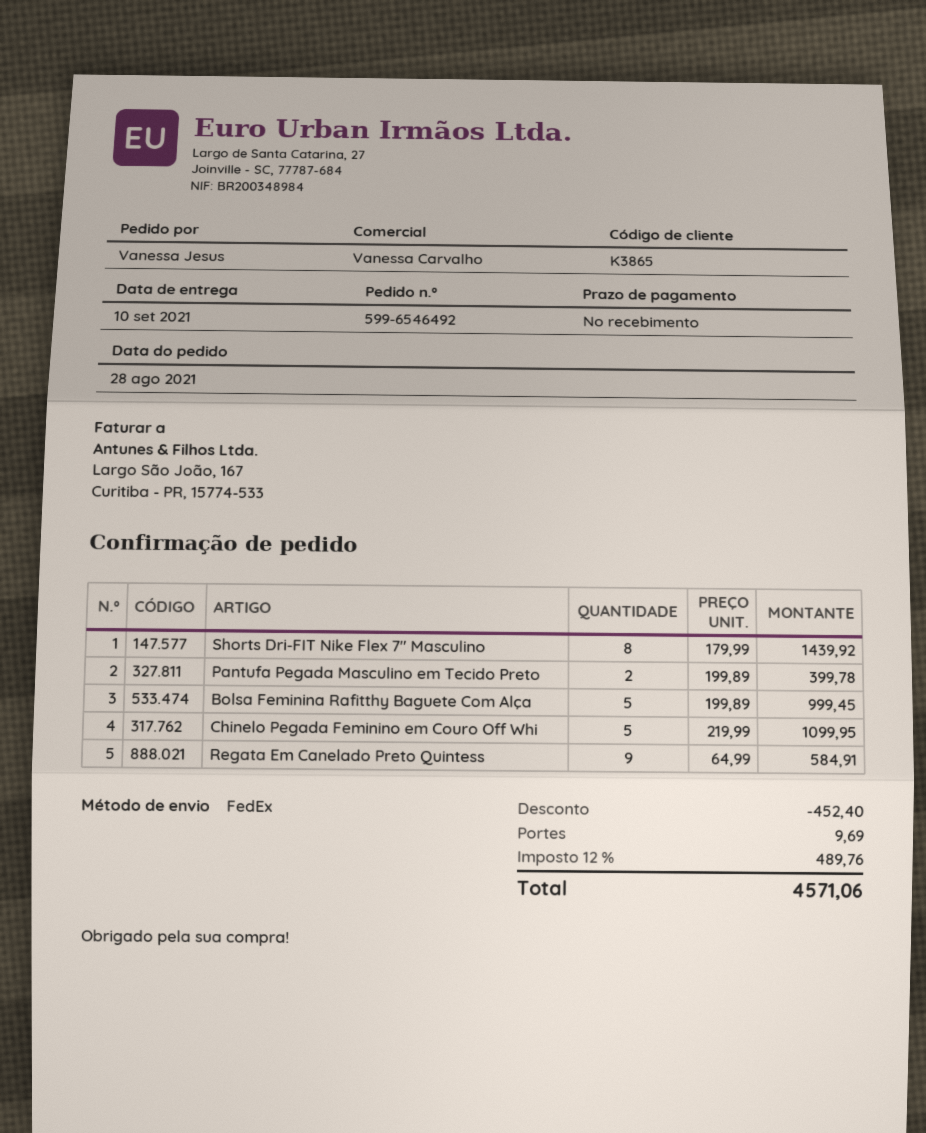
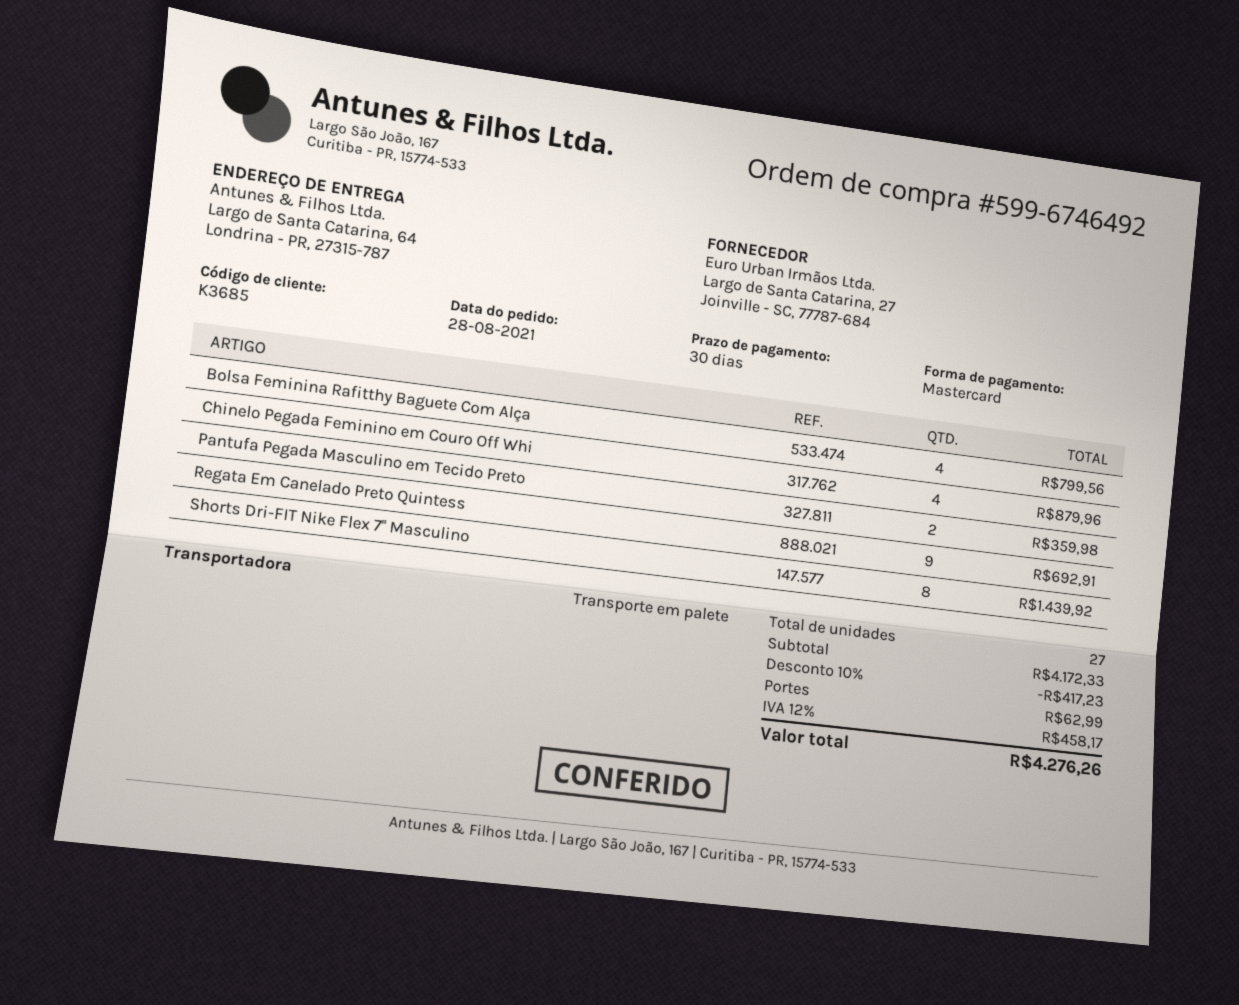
order number: 599-6546492 -> 599-6746492
payment terms: on receipt -> 30 days
customer number: K3865 -> K3685
shipping method: FedEx -> pallet freight
Pantufa Pegada Masculino em Tecido Preto: 2 for 399.78 -> 2 for 359.98
Bolsa Feminina Rafitthy Baguete Com Alça: 5 for 999.45 -> 4 for 799.56
Chinelo Pegada Feminino em Couro Off Whi: 5 for 1099.95 -> 4 for 879.96
Regata Em Canelado Preto Quintess: 9 for 584.91 -> 9 for 692.91
discount: 452.40 -> 417.23
shipping: 9.69 -> 62.99
tax: 12% = 489.76 -> 12% = 458.17
total: 4571.06 -> 4276.26

